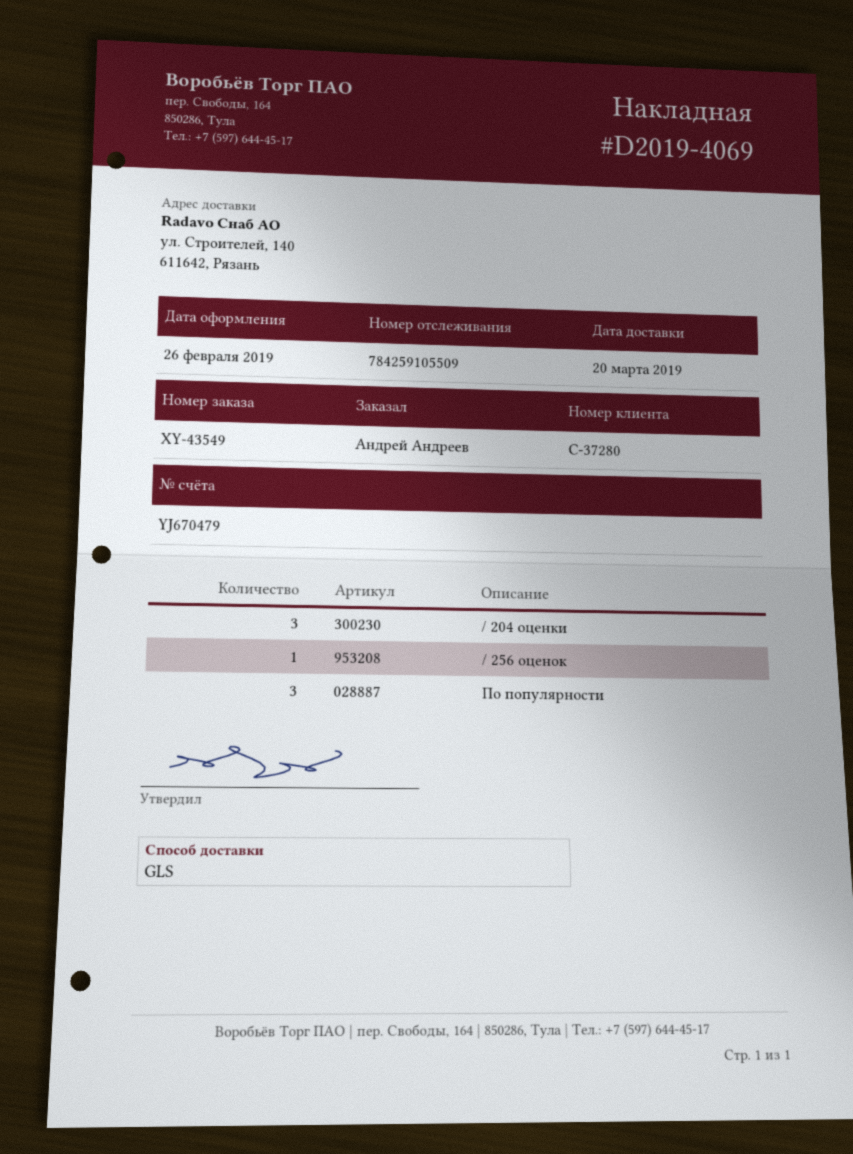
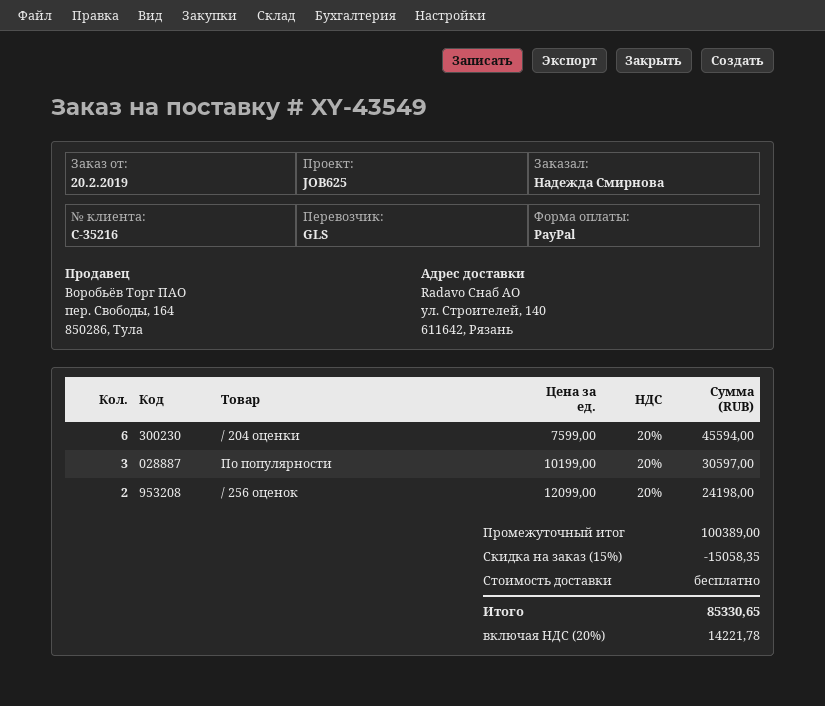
order date: 2019-02-26 -> 2019-02-20
customer number: C-37280 -> C-35216
ordered by: Андрей Андреев -> Надежда Смирнова
/ 204 оценки: 3 -> 6
/ 256 оценок: 1 -> 2

